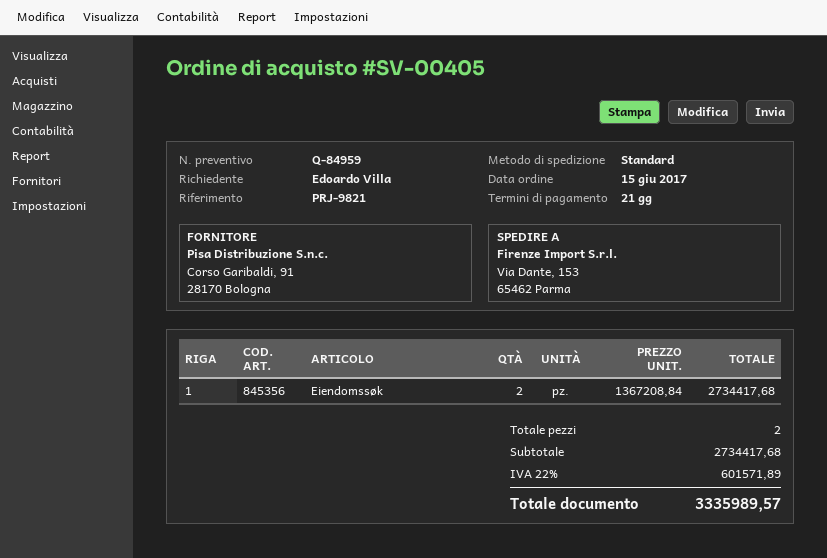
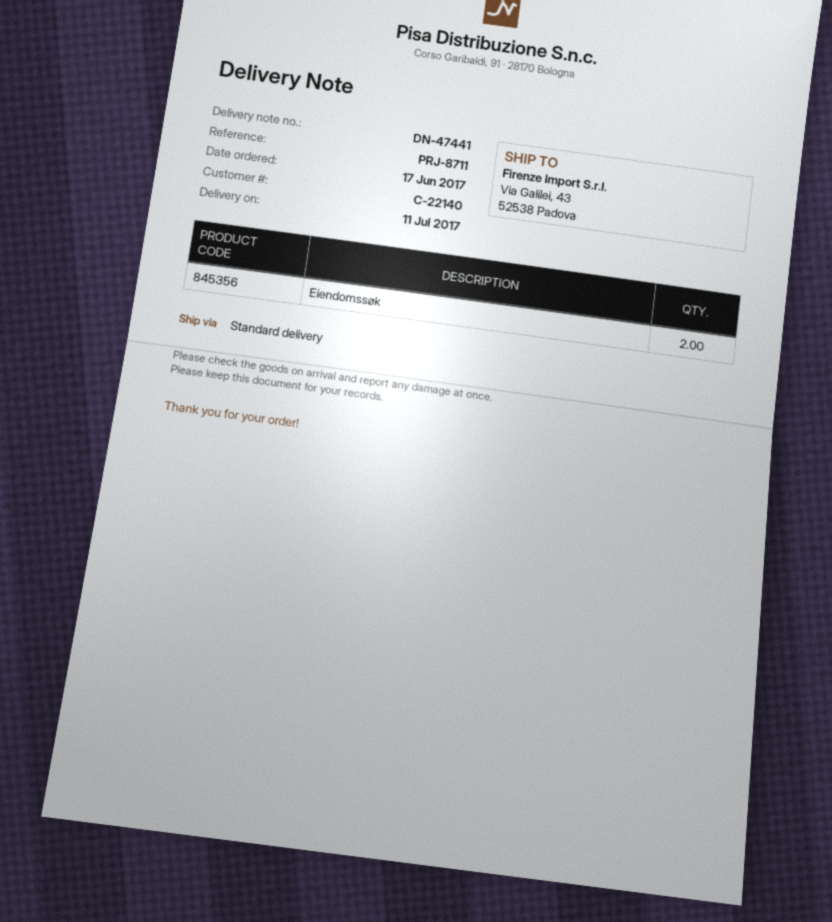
order date: 2017-06-15 -> 2017-06-17
reference: PRJ-9821 -> PRJ-8711
ship to: Via Dante, 153, 65462 Parma -> Via Galilei, 43, 52538 Padova

